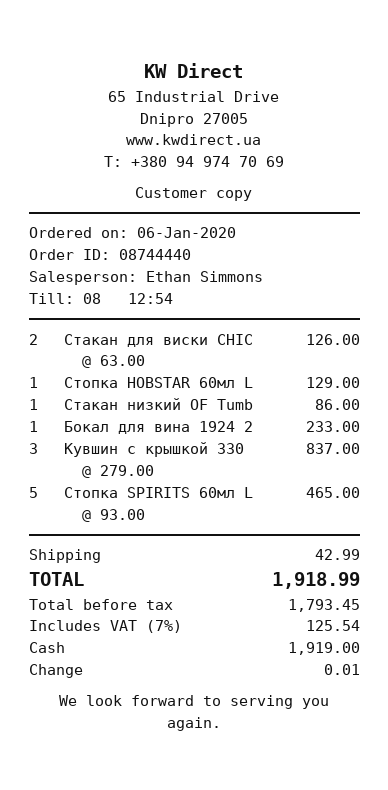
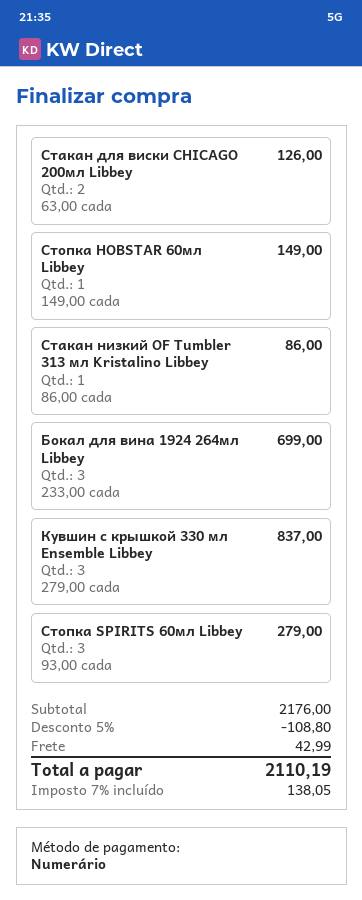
Стопка HOBSTAR 60мл L: 1 x 129.00 = 129.00 -> 1 x 149.00 = 149.00
Бокал для вина 1924 2: 1 x 233.00 = 233.00 -> 3 x 233.00 = 699.00
Стопка SPIRITS 60мл L: 5 x 93.00 = 465.00 -> 3 x 93.00 = 279.00
discount: none -> 5% = 108.80
tax: 7% = 125.54 -> 7% = 138.05
total: 1918.99 -> 2110.19

